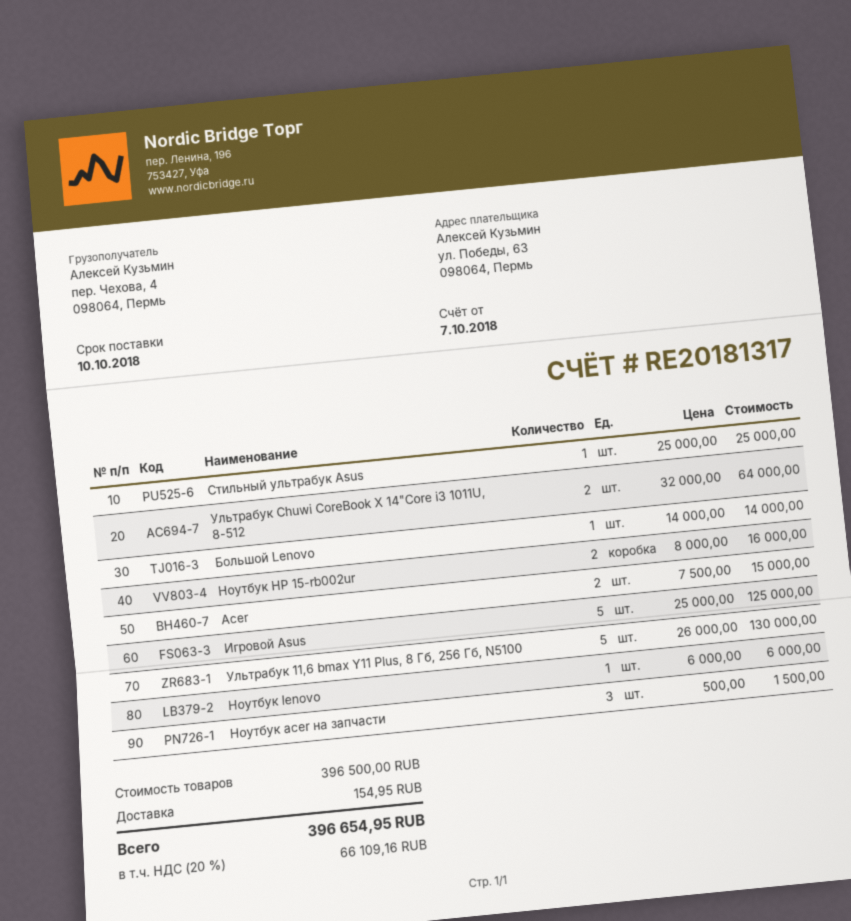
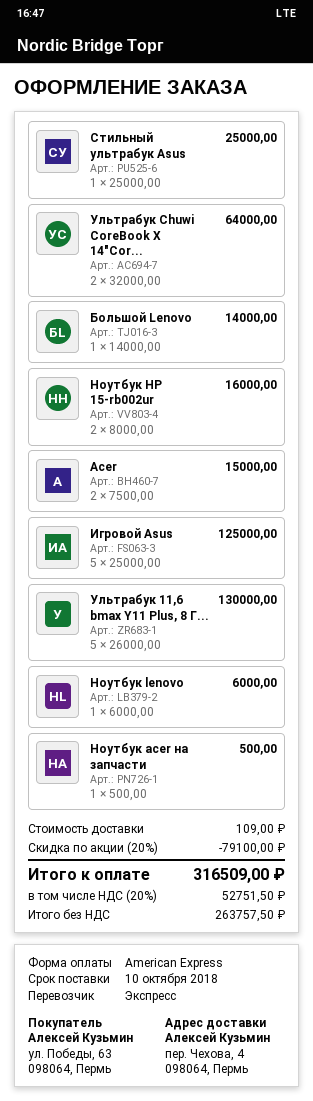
Ноутбук acer на запчасти: 3 x 500.00 = 1500.00 -> 1 x 500.00 = 500.00
discount: none -> 20% = 79100.00
shipping: 154.95 -> 109.00
tax: 20% = 66109.16 -> 20% = 52751.50
total: 396654.95 -> 316509.00

